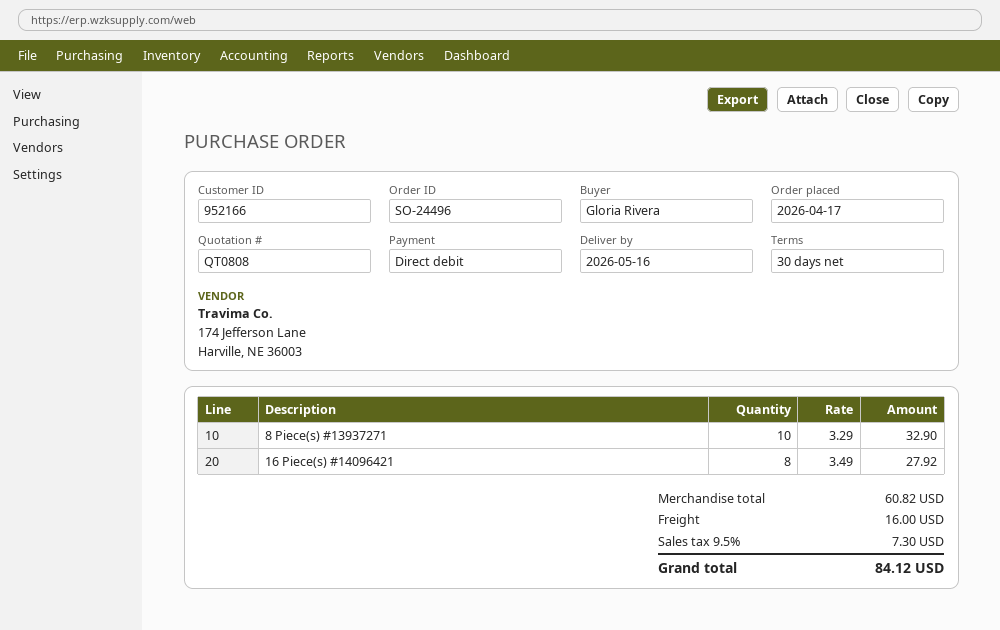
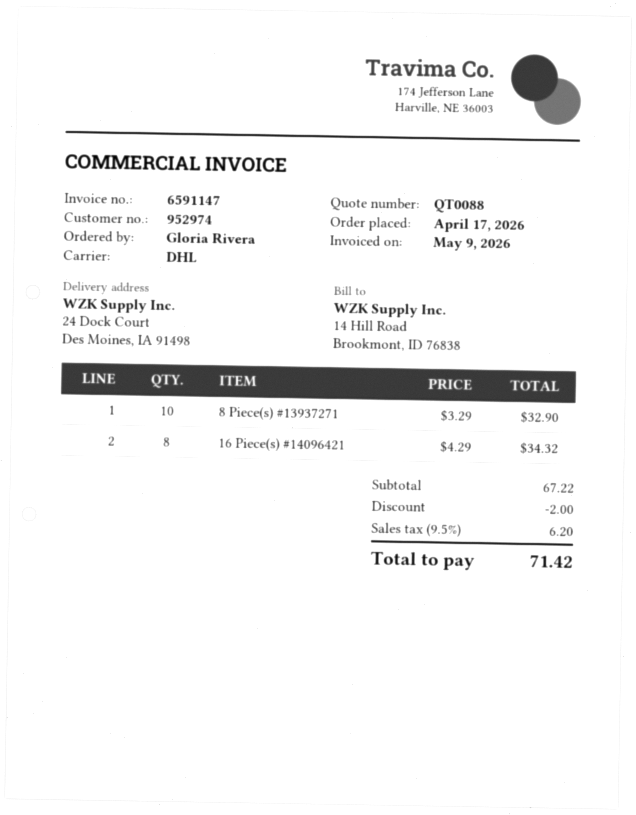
quote number: QT0808 -> QT0088
customer number: 952166 -> 952974
16 Piece(s) #14096421: 8 x 3.49 = 27.92 -> 8 x 4.29 = 34.32
subtotal: 60.82 -> 67.22
discount: none -> 2.00
shipping: 16.00 -> none
tax: 9.5% = 7.30 -> 9.5% = 6.20
total: 84.12 -> 71.42

